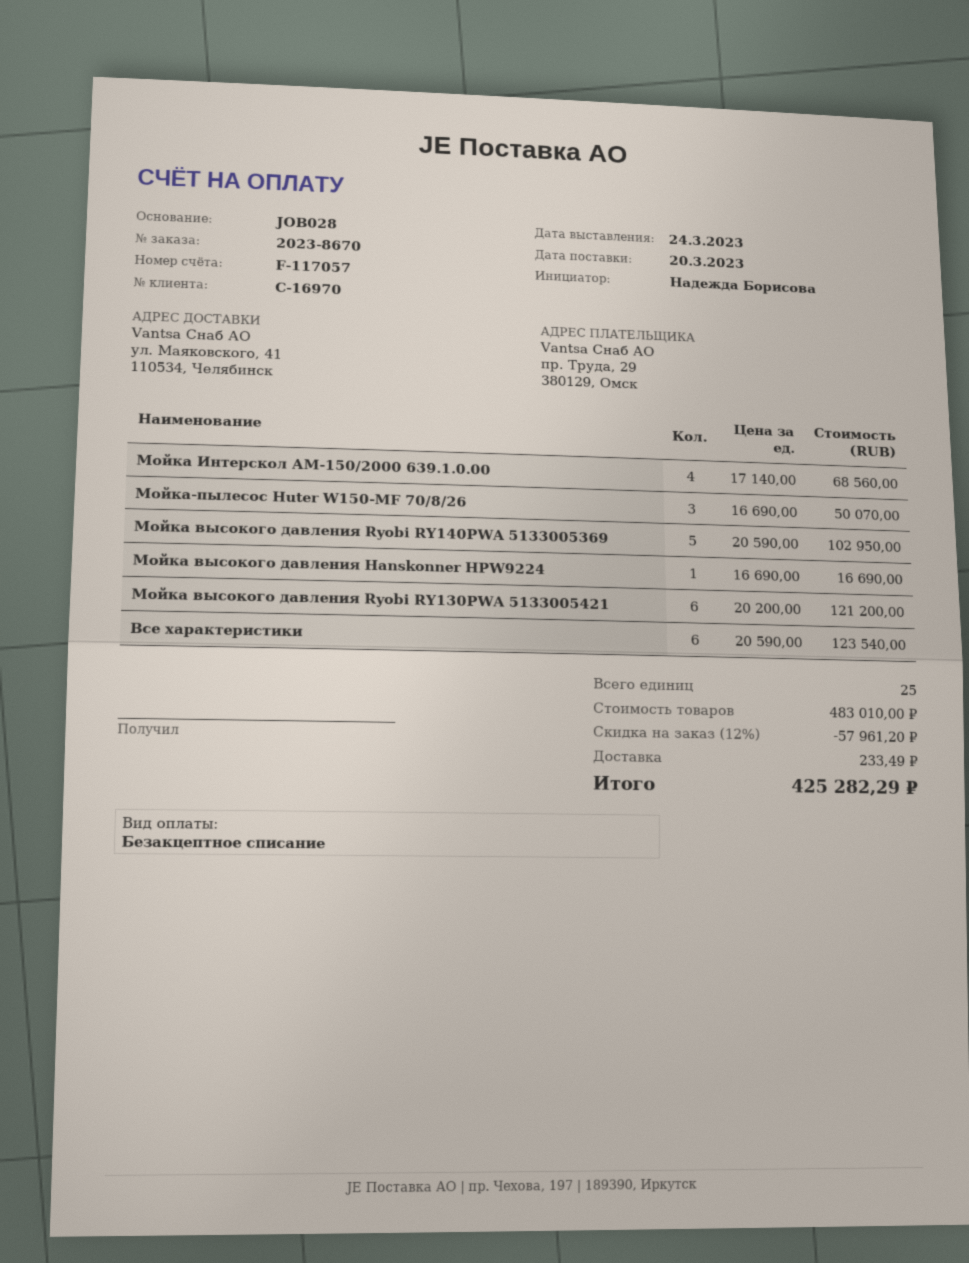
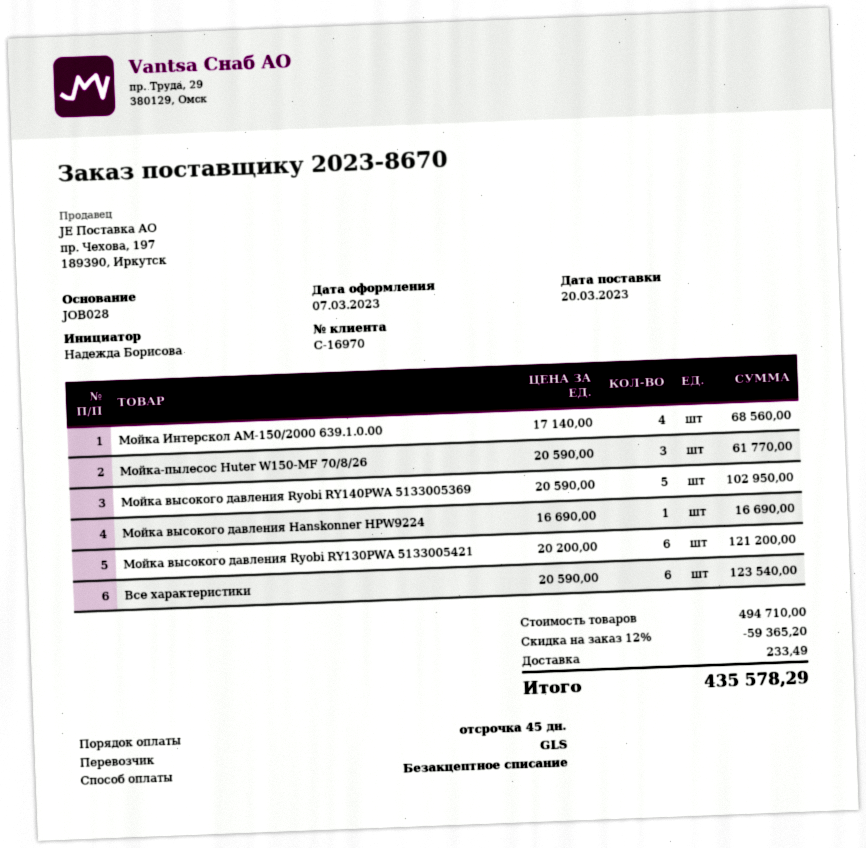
Мойка-пылесос Huter W150-MF 70/8/26: 3 x 16690.00 = 50070.00 -> 3 x 20590.00 = 61770.00
subtotal: 483010.00 -> 494710.00
discount: 12% = 57961.20 -> 12% = 59365.20
total: 425282.29 -> 435578.29

